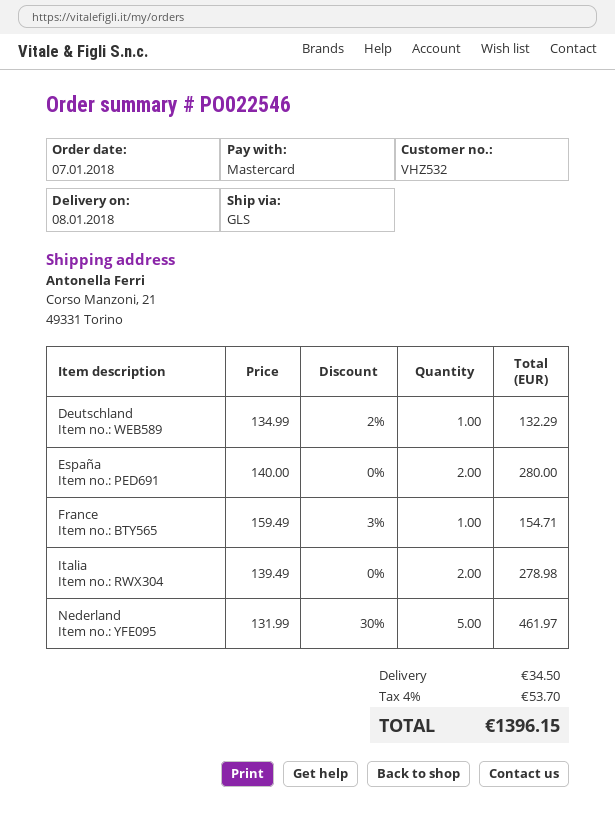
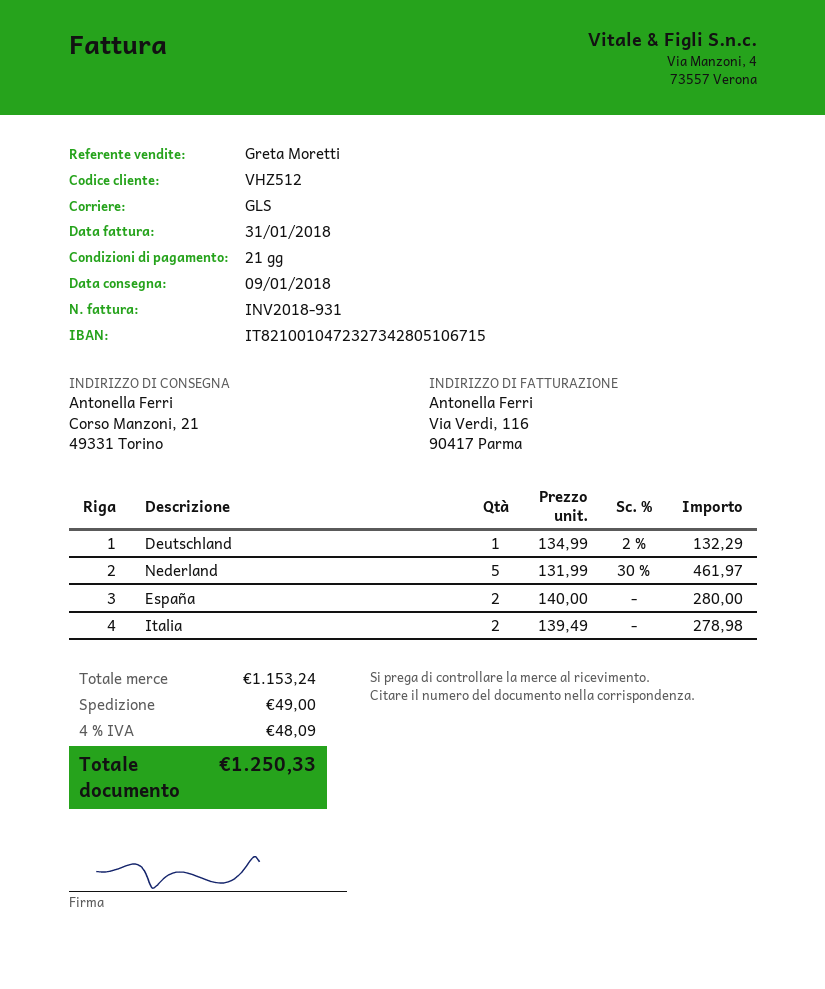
delivery date: 2018-01-08 -> 2018-01-09
customer number: VHZ532 -> VHZ512
France: 1 x 159.49 - 3% = 154.71 -> none
shipping: 34.50 -> 49.00
tax: 4% = 53.70 -> 4% = 48.09
total: 1396.15 -> 1250.33

